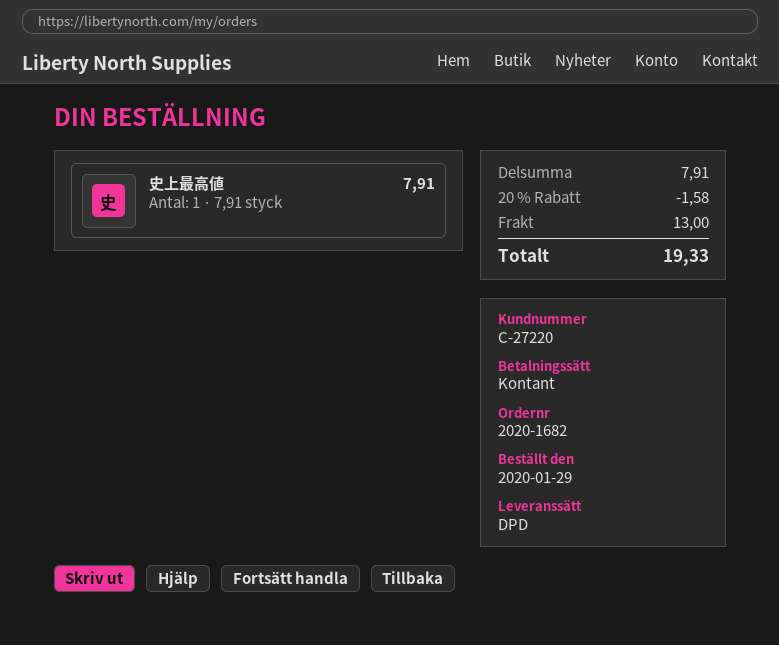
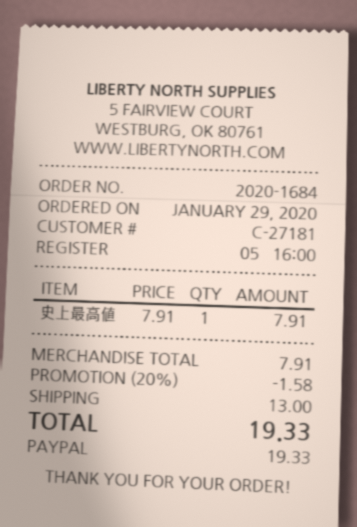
order number: 2020-1682 -> 2020-1684
customer number: C-27220 -> C-27181
payment method: cash -> PayPal

